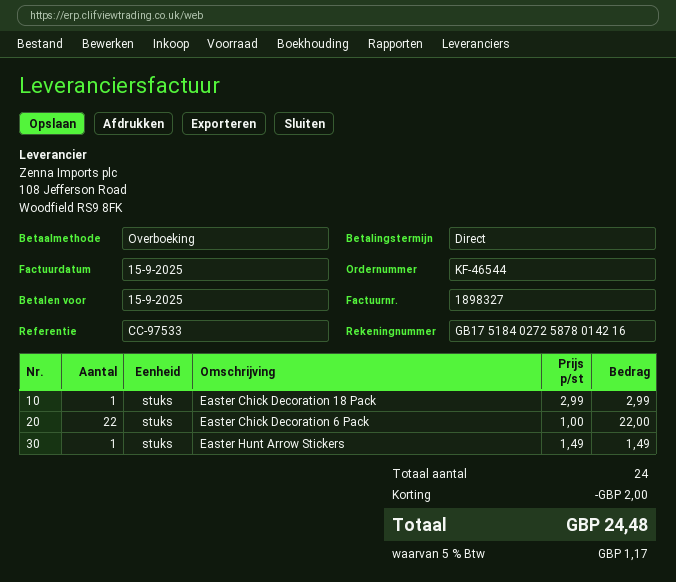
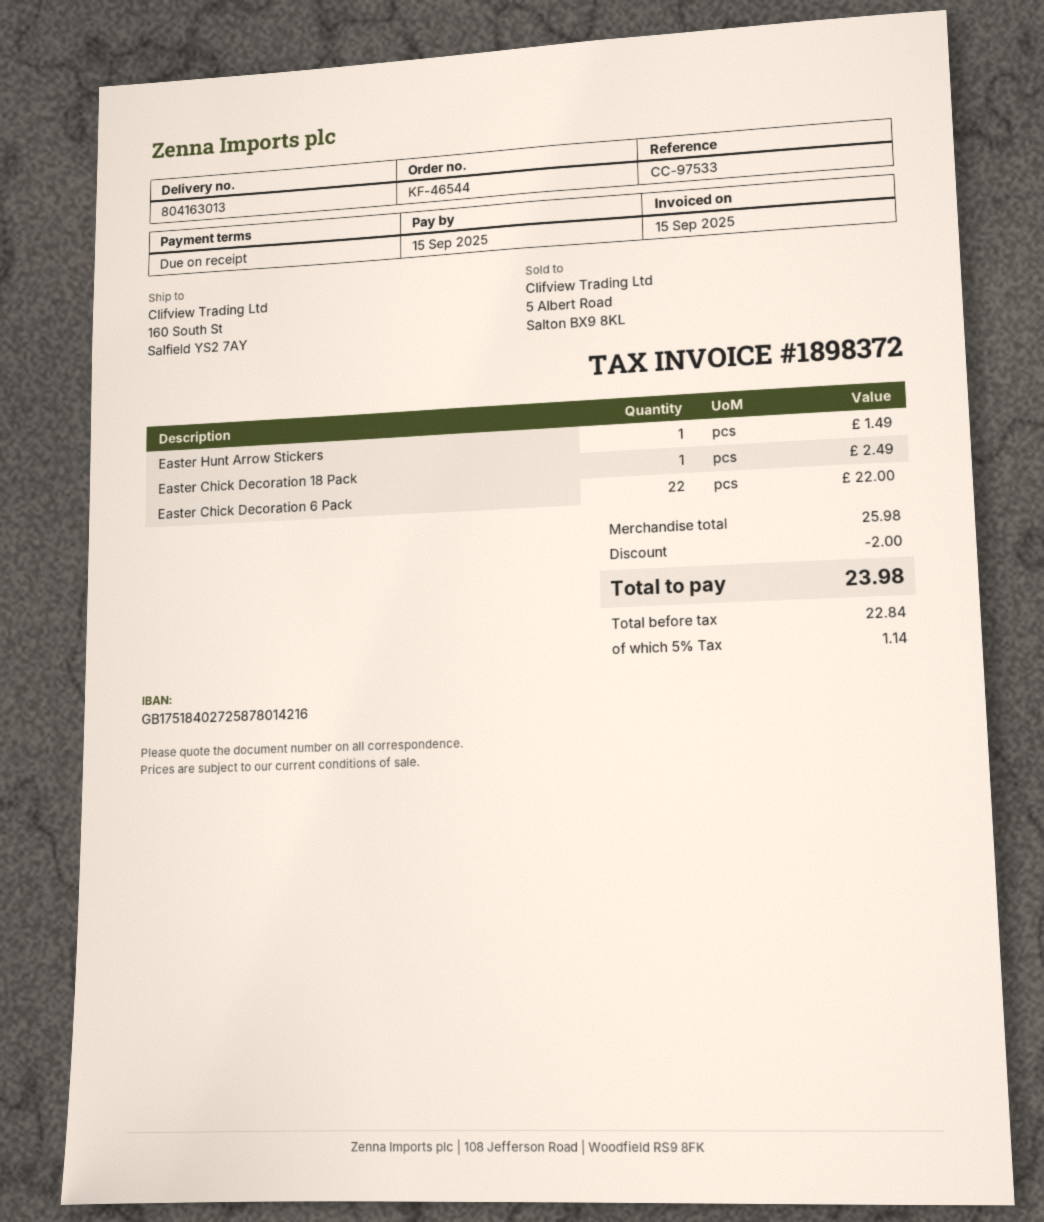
invoice number: 1898327 -> 1898372
Easter Chick Decoration 18 Pack: 1 for 2.99 -> 1 for 2.49
tax: 5% = 1.17 -> 5% = 1.14
total: 24.48 -> 23.98

